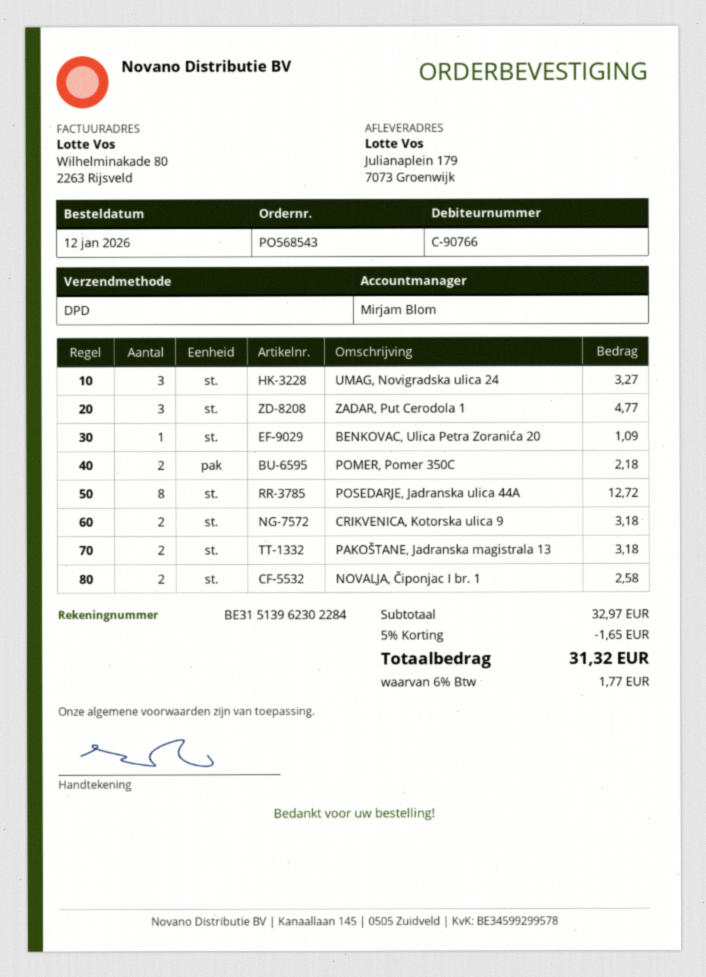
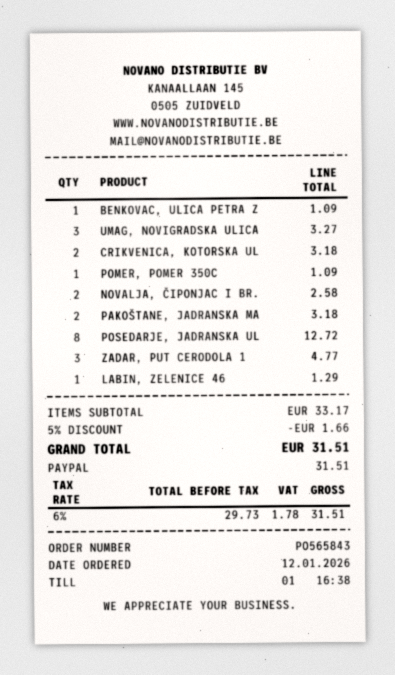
order number: PO568543 -> PO565843
POMER, Pomer 350C: 2 for 2.18 -> 1 for 1.09
LABIN, ZELENICE 46: none -> 1 for 1.29
subtotal: 32.97 -> 33.17
discount: 5% = 1.65 -> 5% = 1.66
tax: 6% = 1.77 -> 6% = 1.78
total: 31.32 -> 31.51

